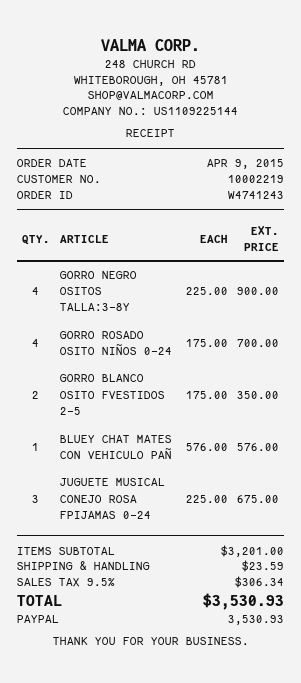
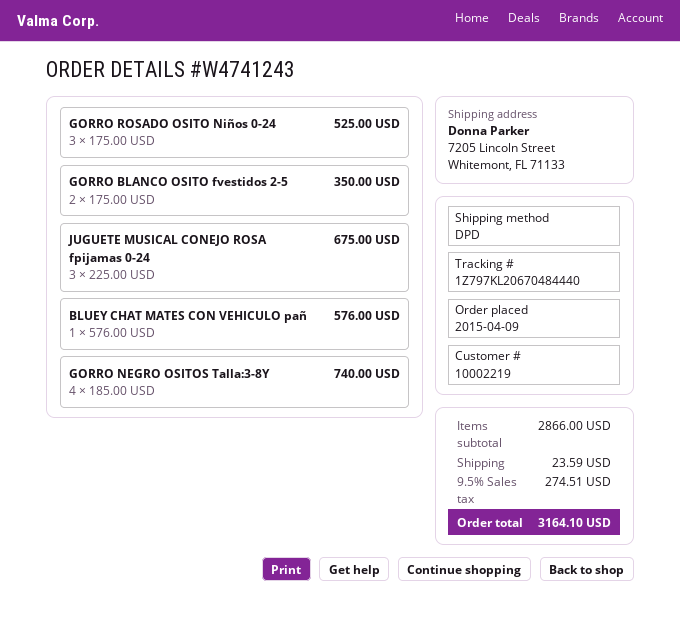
GORRO NEGRO OSITOS TALLA:3-8Y: 4 x 225.00 = 900.00 -> 4 x 185.00 = 740.00
GORRO ROSADO OSITO NIÑOS 0-24: 4 x 175.00 = 700.00 -> 3 x 175.00 = 525.00
subtotal: 3201.00 -> 2866.00
tax: 9.5% = 306.34 -> 9.5% = 274.51
total: 3530.93 -> 3164.10

